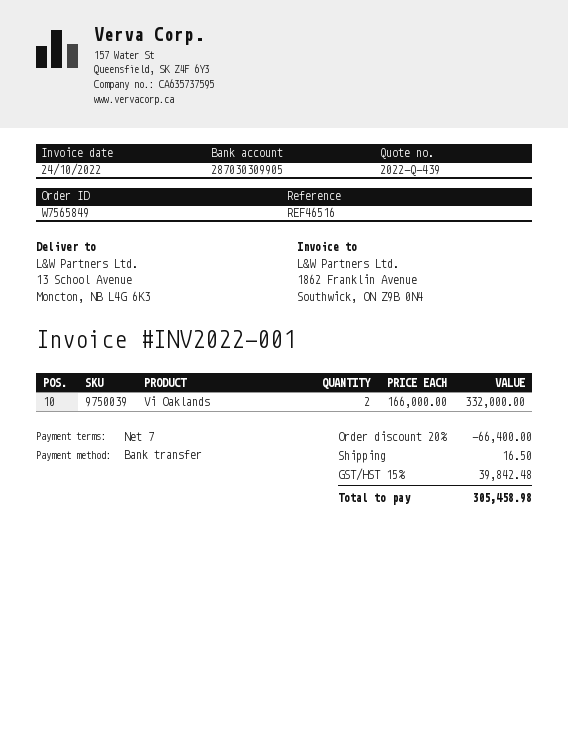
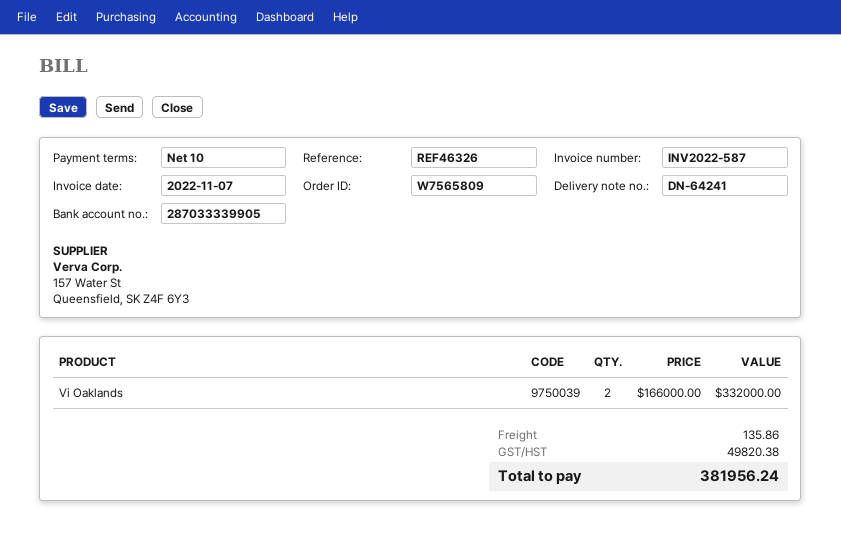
order number: W7565849 -> W7565809
invoice number: INV2022-001 -> INV2022-587
invoice date: 2022-10-24 -> 2022-11-07
payment terms: 7 days -> 10 days
reference: REF46516 -> REF46326
bank account: 287030309905 -> 287033339905
discount: 20% = 66400.00 -> none
shipping: 16.50 -> 135.86
tax: 39842.48 -> 49820.38
total: 305458.98 -> 381956.24

